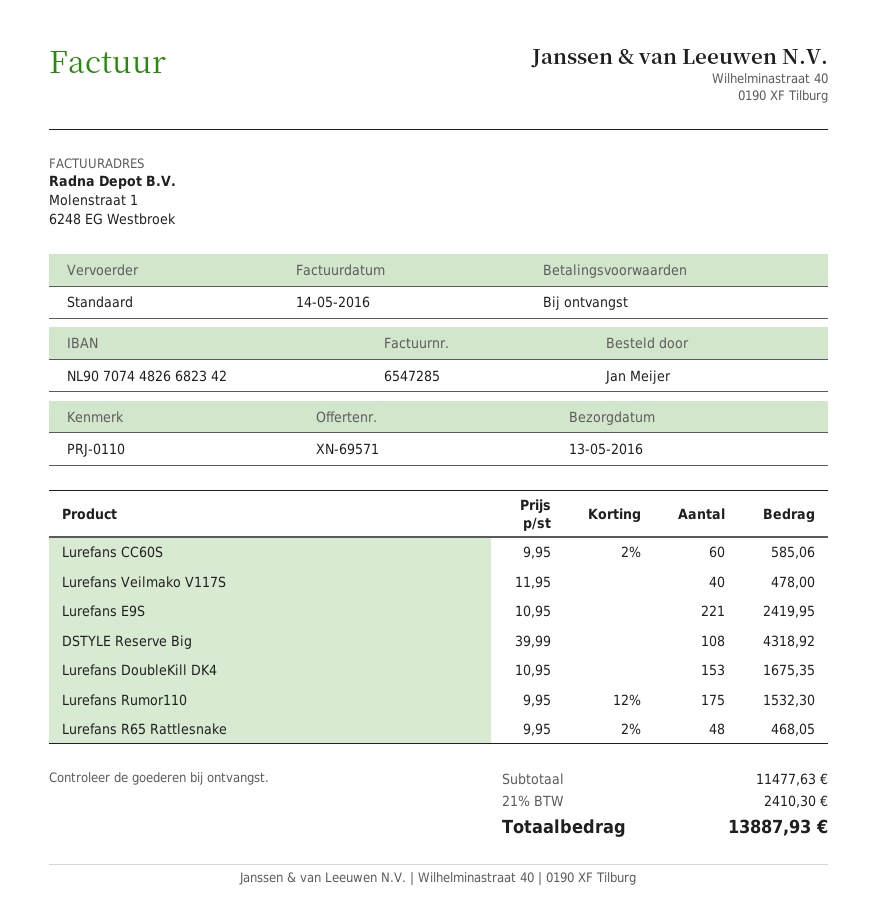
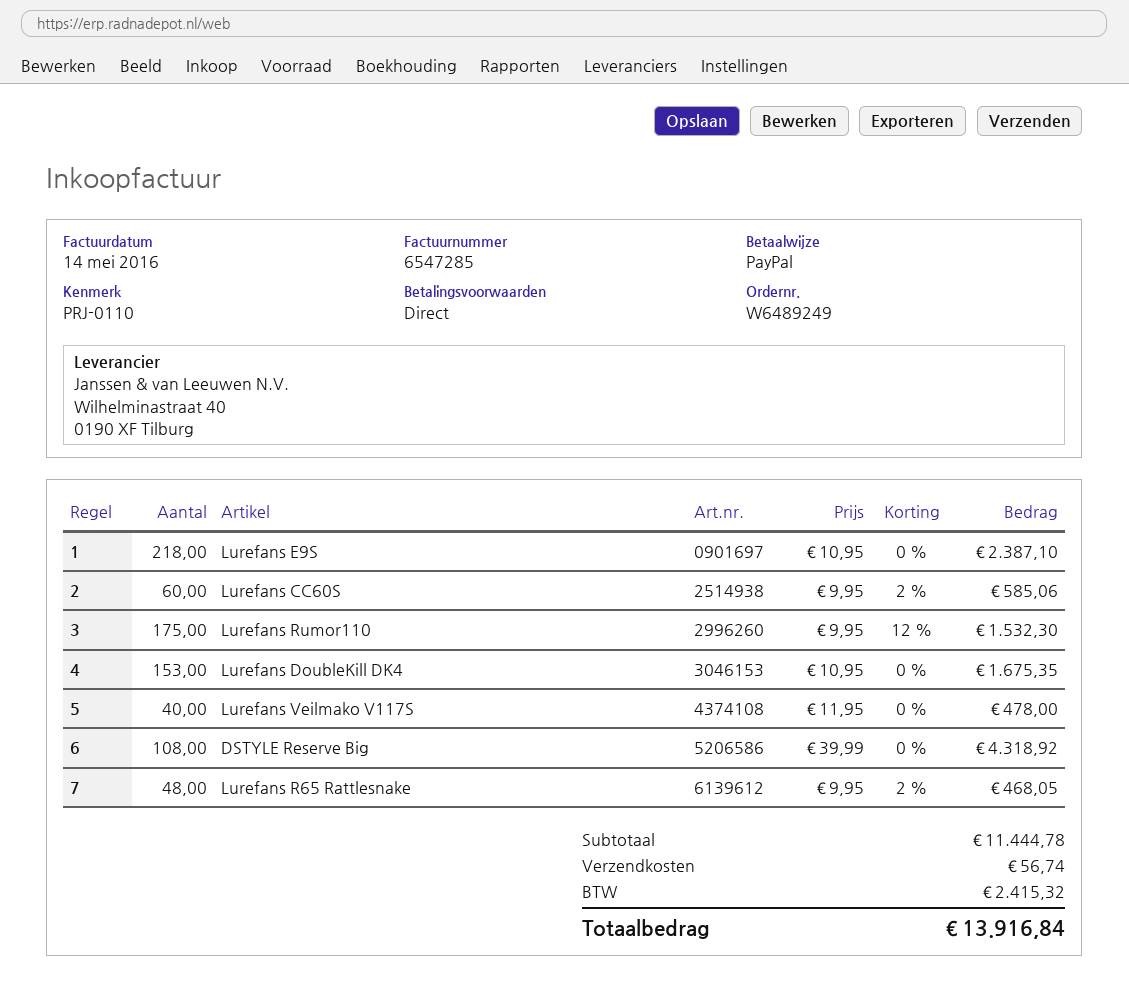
Lurefans E9S: 221 x 10.95 = 2419.95 -> 218 x 10.95 = 2387.10
subtotal: 11477.63 -> 11444.78
shipping: none -> 56.74
tax: 2410.30 -> 2415.32
total: 13887.93 -> 13916.84

